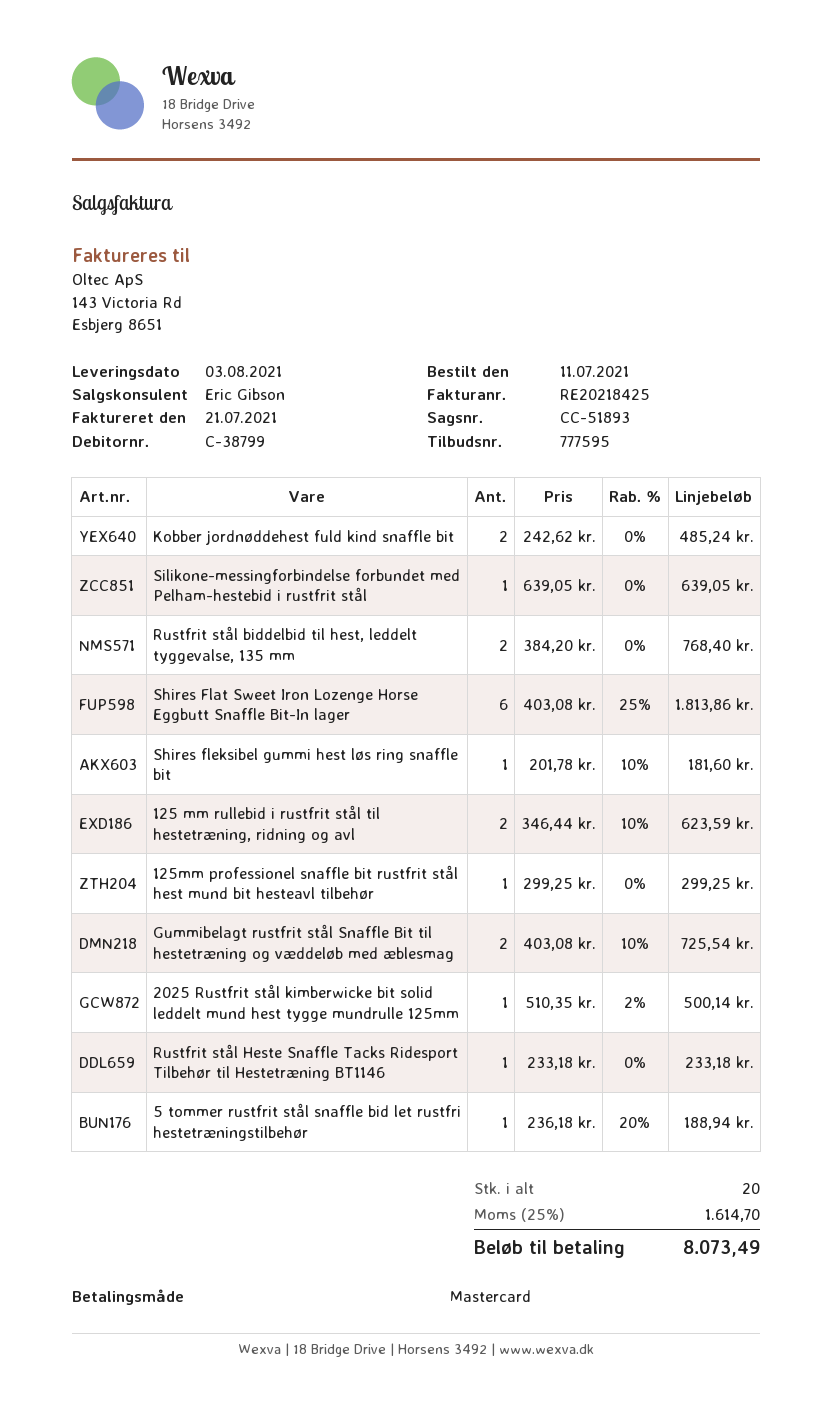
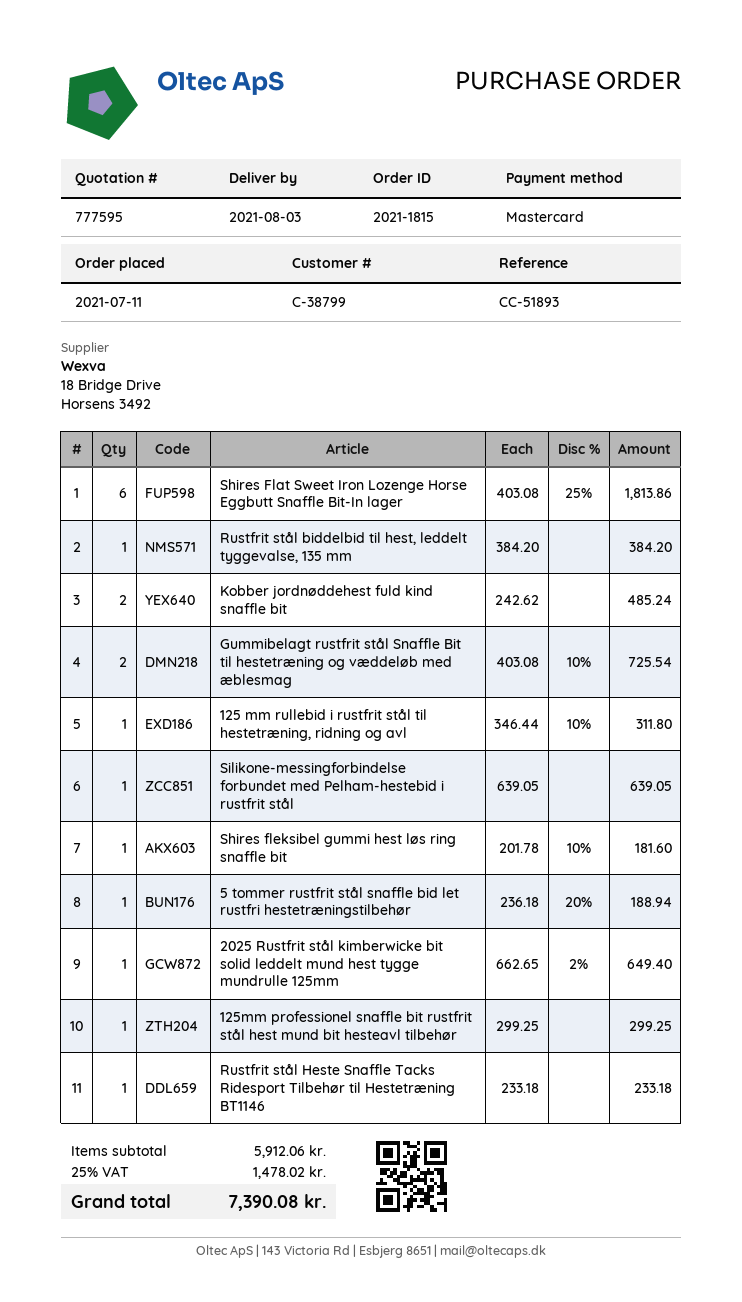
Rustfrit stål biddelbid til hest, leddelt tyggevalse, 135 mm: 2 x 384.20 = 768.40 -> 1 x 384.20 = 384.20
125 mm rullebid i rustfrit stål til hestetræning, ridning og avl: 2 x 346.44 - 10% = 623.59 -> 1 x 346.44 - 10% = 311.80
2025 Rustfrit stål kimberwicke bit solid leddelt mund hest tygge mundrulle 125mm: 1 x 510.35 - 2% = 500.14 -> 1 x 662.65 - 2% = 649.40
tax: 25% = 1614.70 -> 25% = 1478.02
total: 8073.49 -> 7390.08

